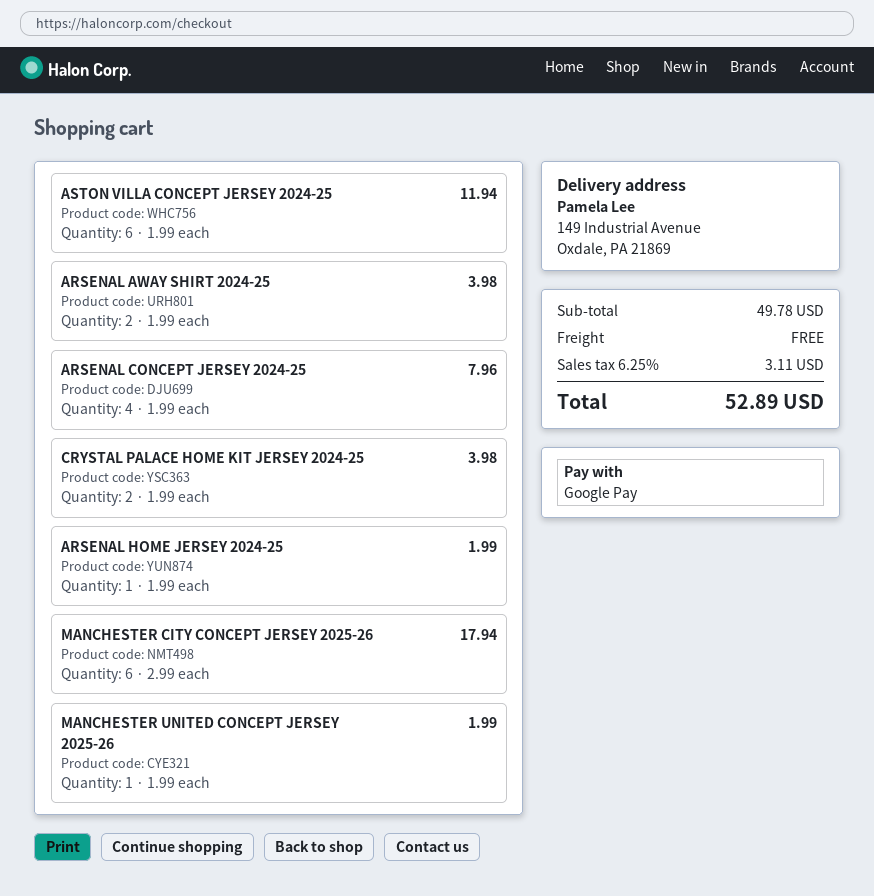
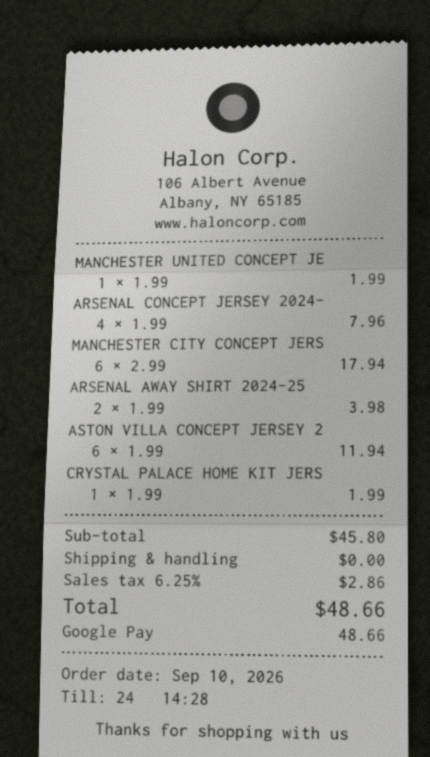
CRYSTAL PALACE HOME KIT JERSEY 2024-25: 2 x 1.99 = 3.98 -> 1 x 1.99 = 1.99
ARSENAL HOME JERSEY 2024-25: 1 x 1.99 = 1.99 -> none
subtotal: 49.78 -> 45.80
tax: 6.25% = 3.11 -> 6.25% = 2.86
total: 52.89 -> 48.66

